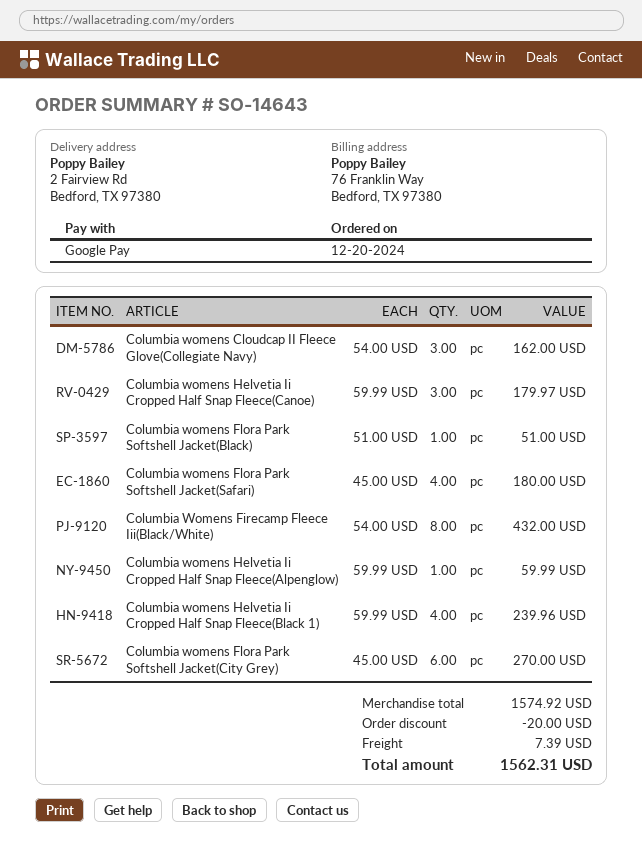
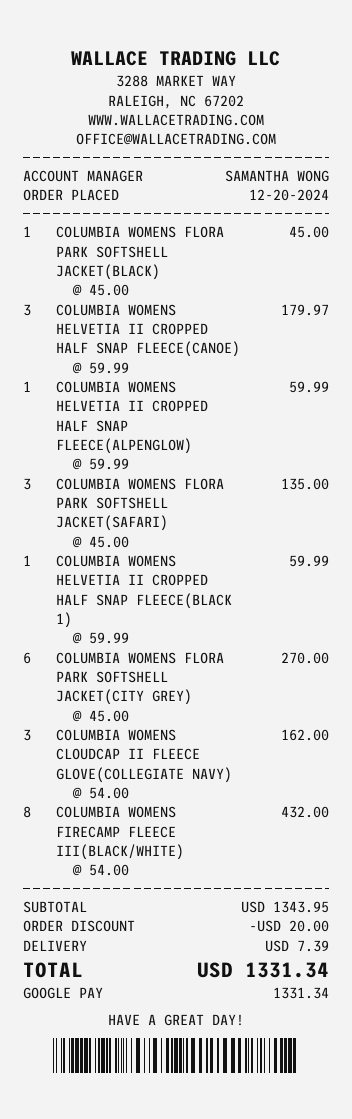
Columbia womens Flora Park Softshell Jacket(Black): 1 x 51.00 = 51.00 -> 1 x 45.00 = 45.00
Columbia womens Flora Park Softshell Jacket(Safari): 4 x 45.00 = 180.00 -> 3 x 45.00 = 135.00
Columbia womens Helvetia Ii Cropped Half Snap Fleece(Black 1): 4 x 59.99 = 239.96 -> 1 x 59.99 = 59.99
subtotal: 1574.92 -> 1343.95
total: 1562.31 -> 1331.34

